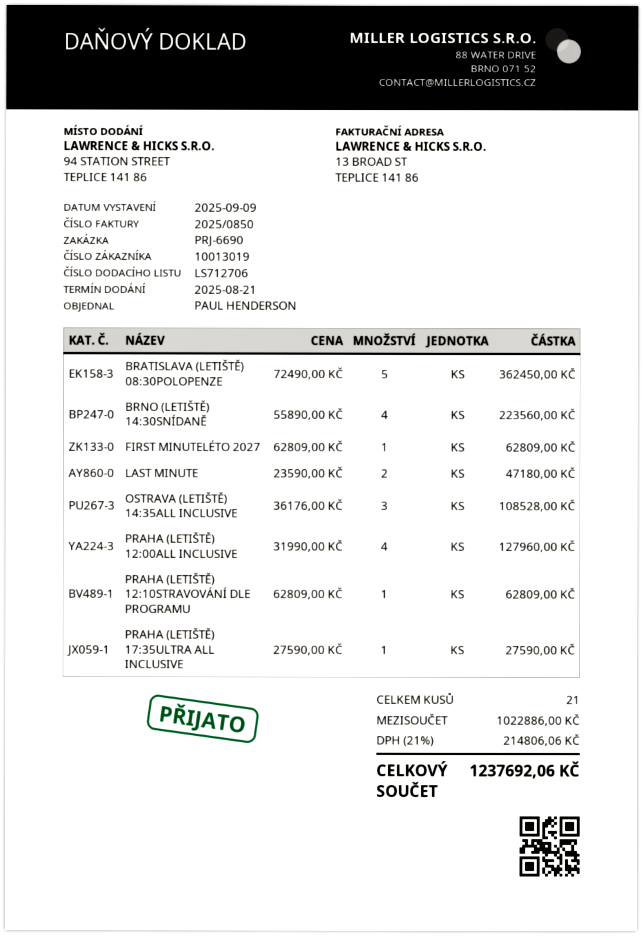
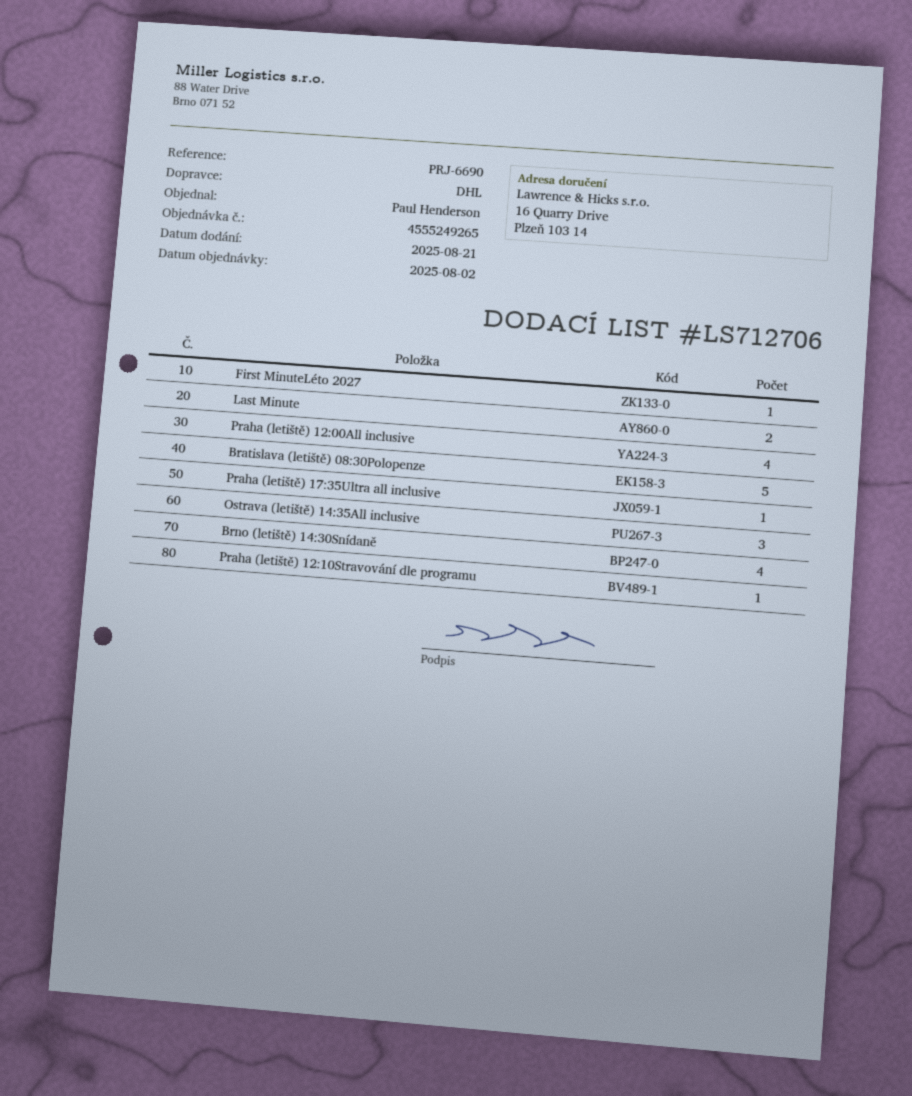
ship to: 94 STATION STREET, TEPLICE 141 86 -> 16 Quarry Drive, Plzeň 103 14

